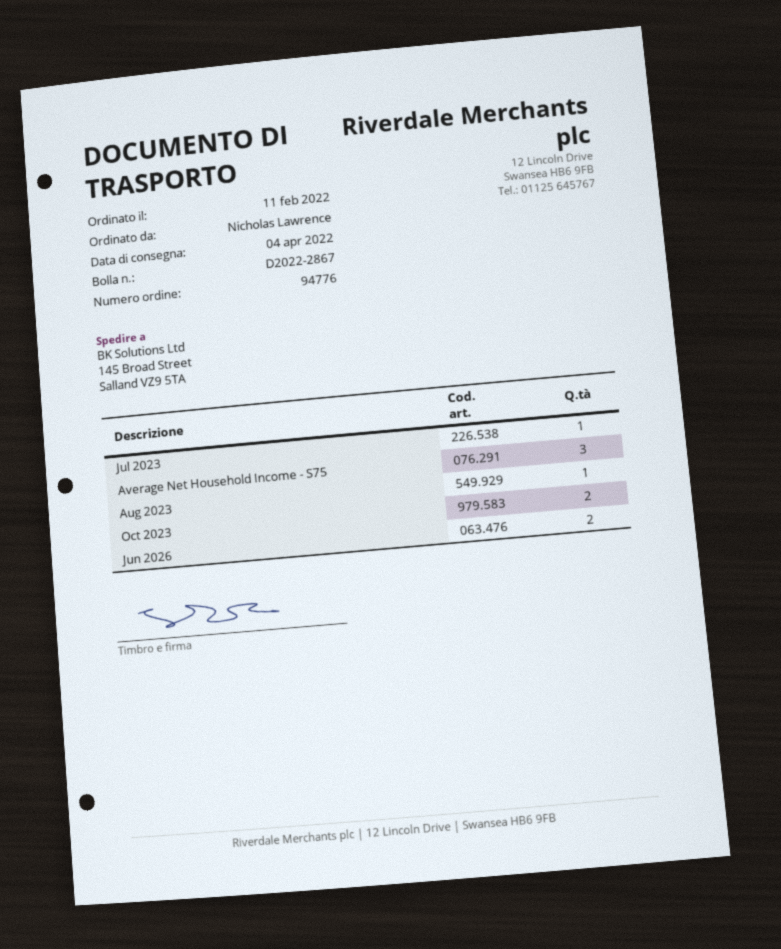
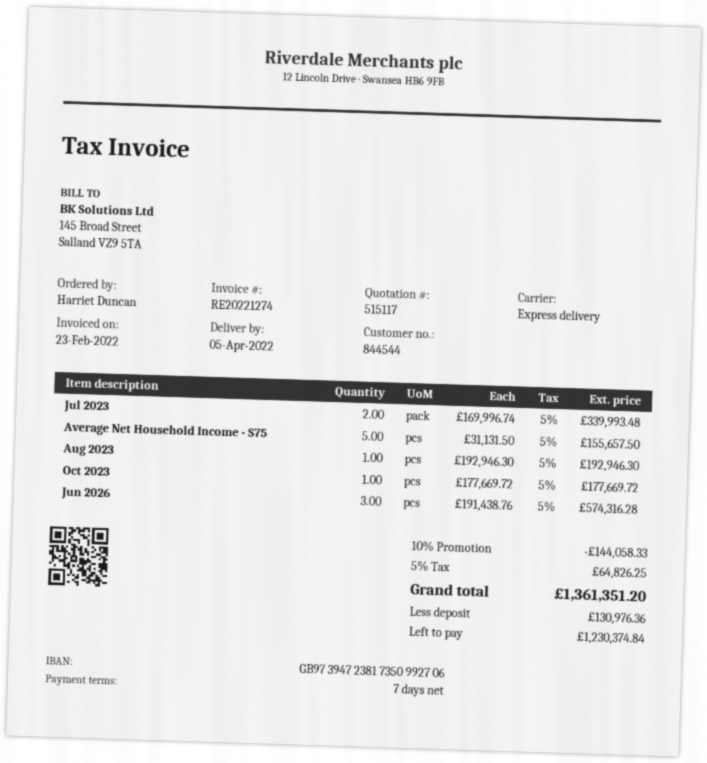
delivery date: 2022-04-04 -> 2022-04-05
ordered by: Nicholas Lawrence -> Harriet Duncan
Jul 2023: 1 -> 2
Average Net Household Income - S75: 3 -> 5
Oct 2023: 2 -> 1
Jun 2026: 2 -> 3

